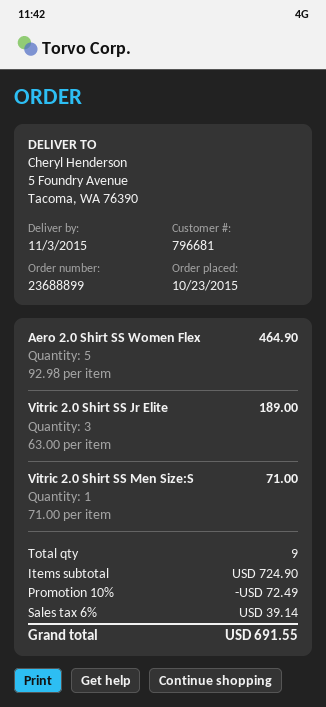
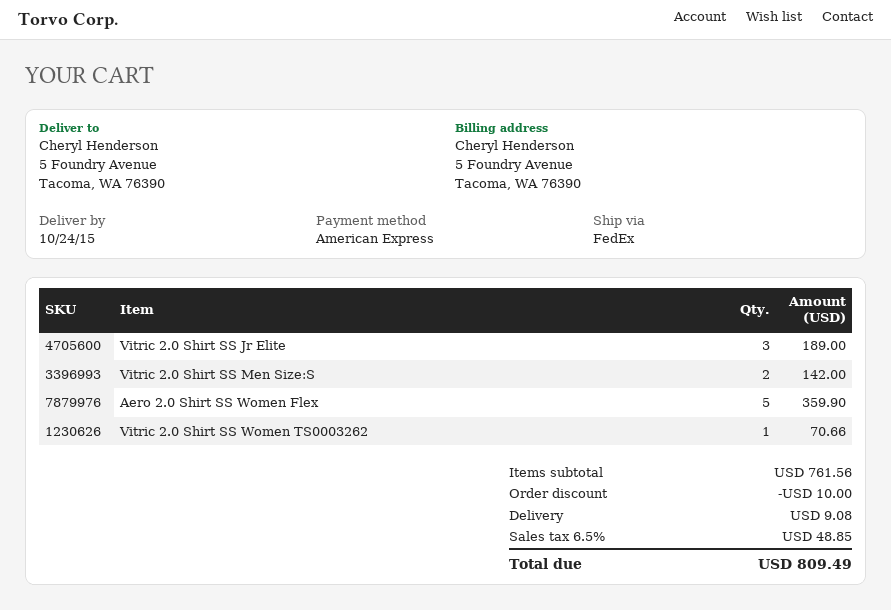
delivery date: 2015-11-03 -> 2015-10-24
Aero 2.0 Shirt SS Women Flex: 5 for 464.90 -> 5 for 359.90
Vitric 2.0 Shirt SS Men Size:S: 1 for 71.00 -> 2 for 142.00
Vitric 2.0 Shirt SS Women TS0003262: none -> 1 for 70.66
subtotal: 724.90 -> 761.56
discount: 72.49 -> 10.00
shipping: none -> 9.08
tax: 6% = 39.14 -> 6.5% = 48.85
total: 691.55 -> 809.49

